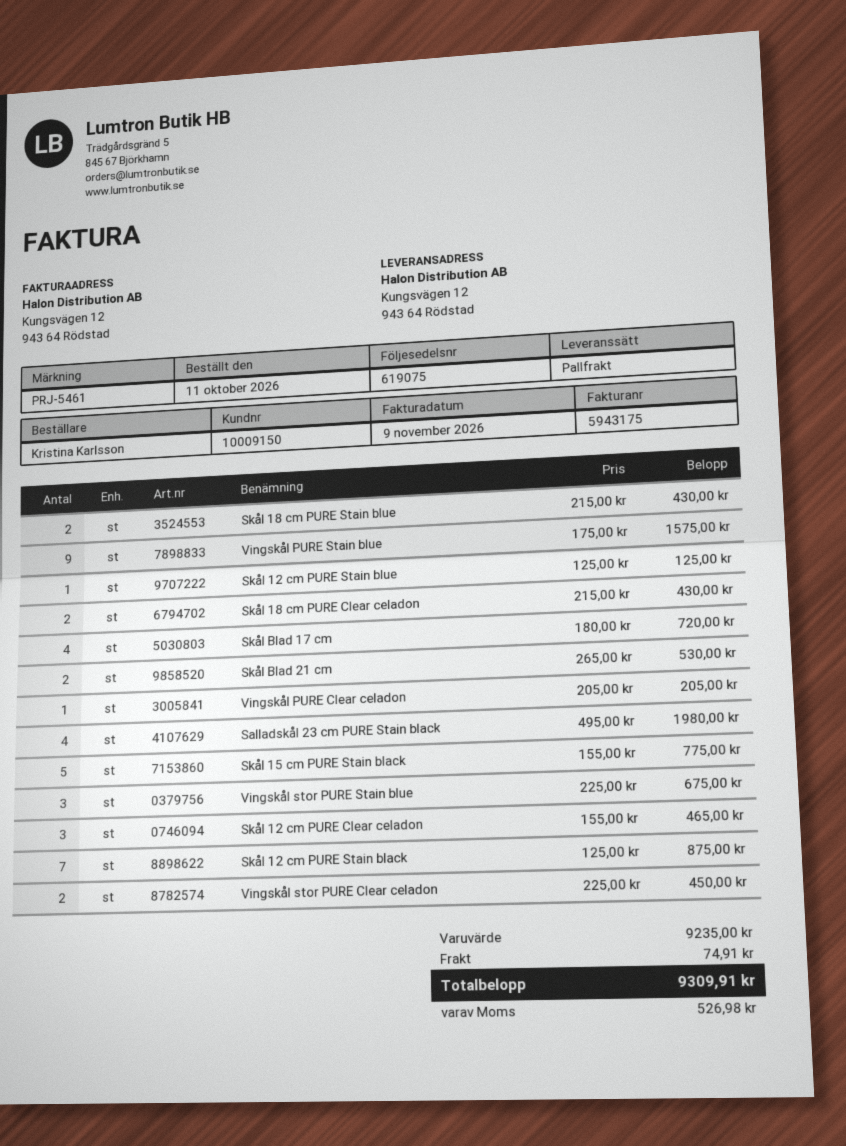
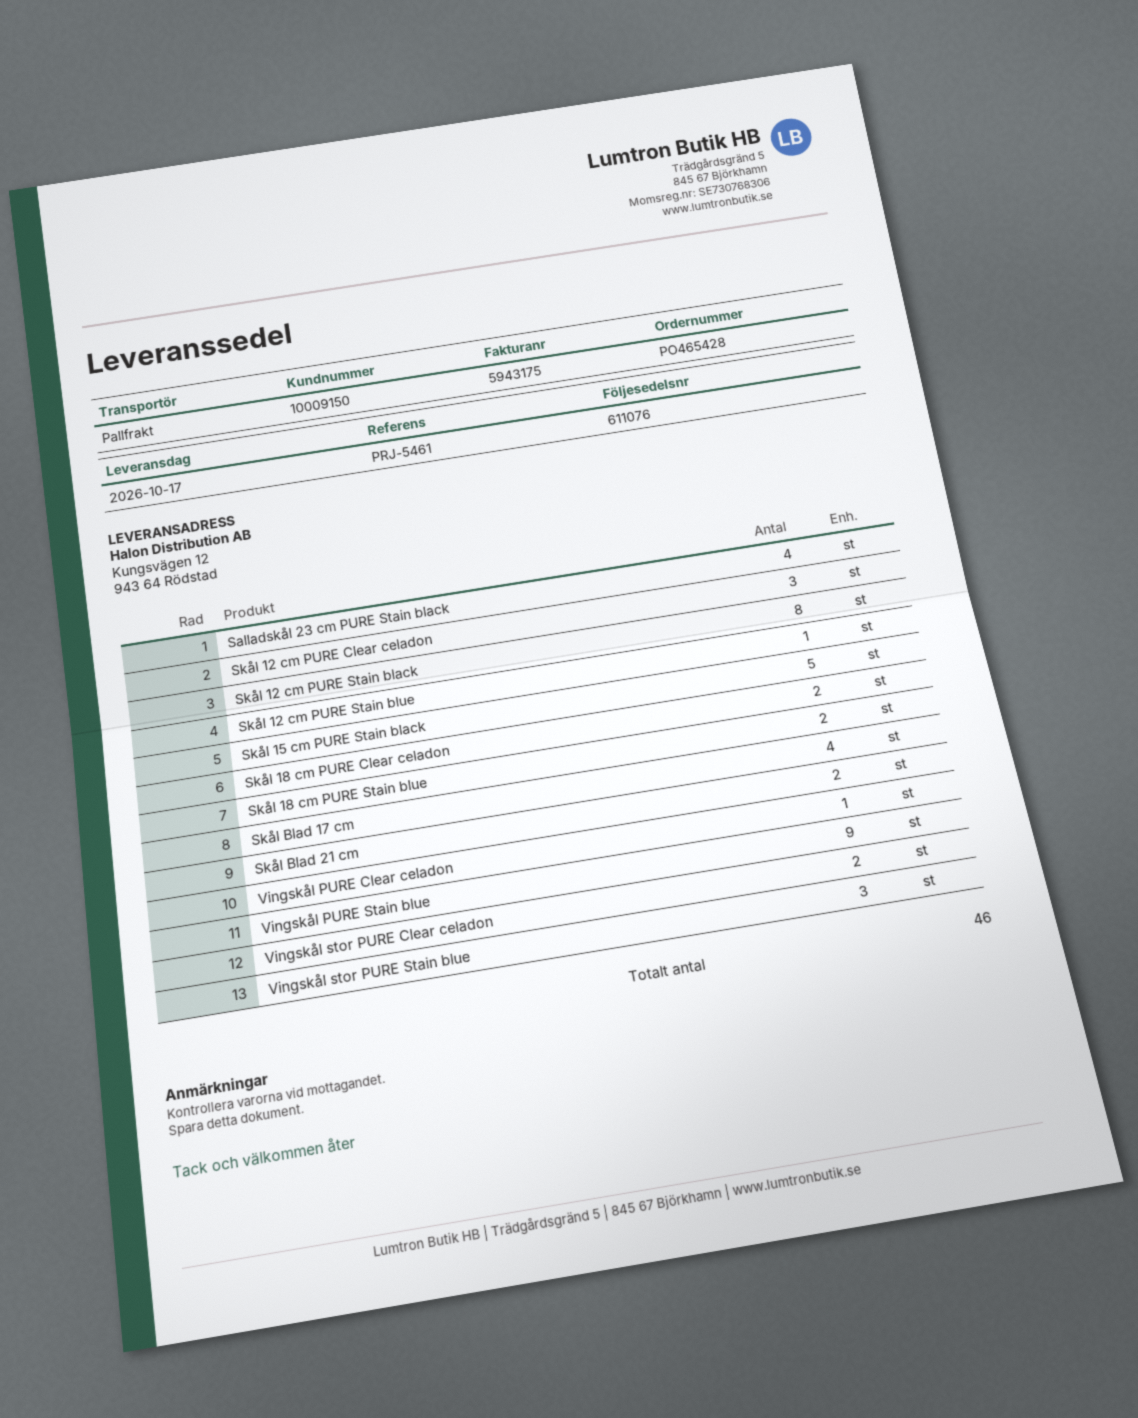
delivery note number: 619075 -> 611076
Skål 12 cm PURE Stain black: 7 -> 8

